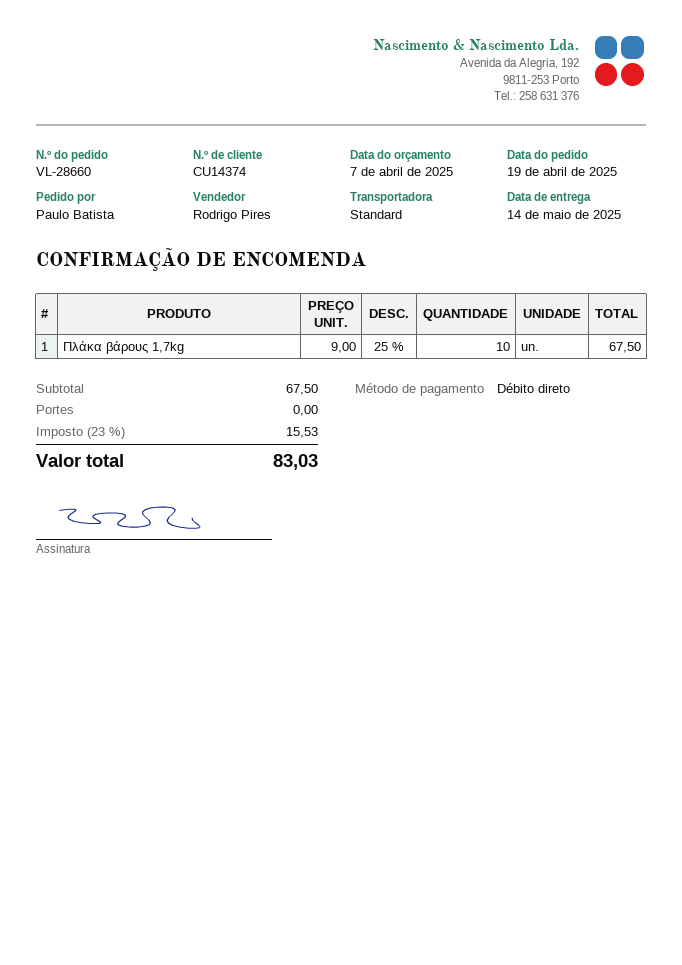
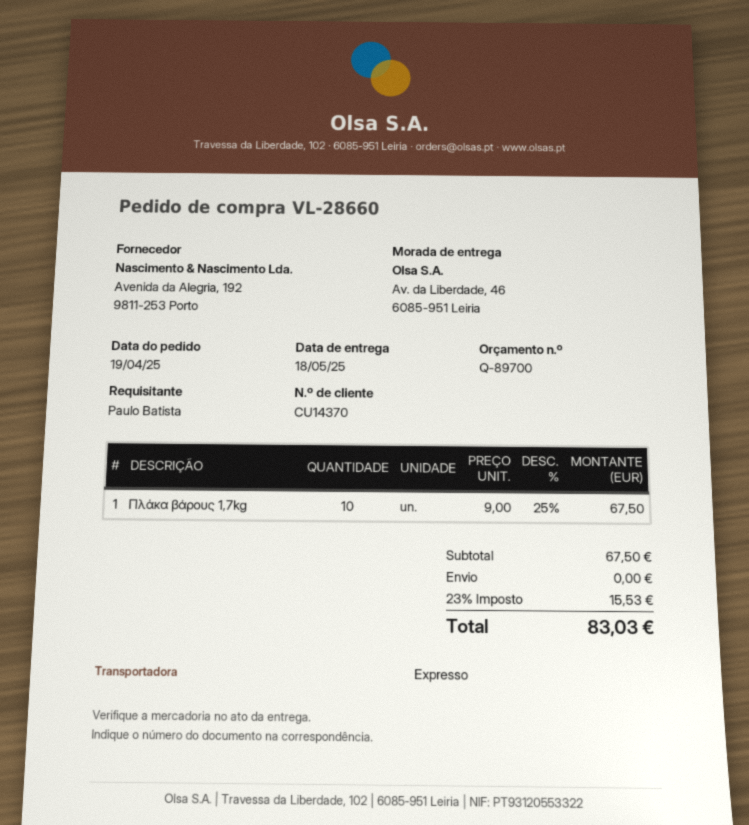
delivery date: 2025-05-14 -> 2025-05-18
customer number: CU14374 -> CU14370
shipping method: standard -> express

